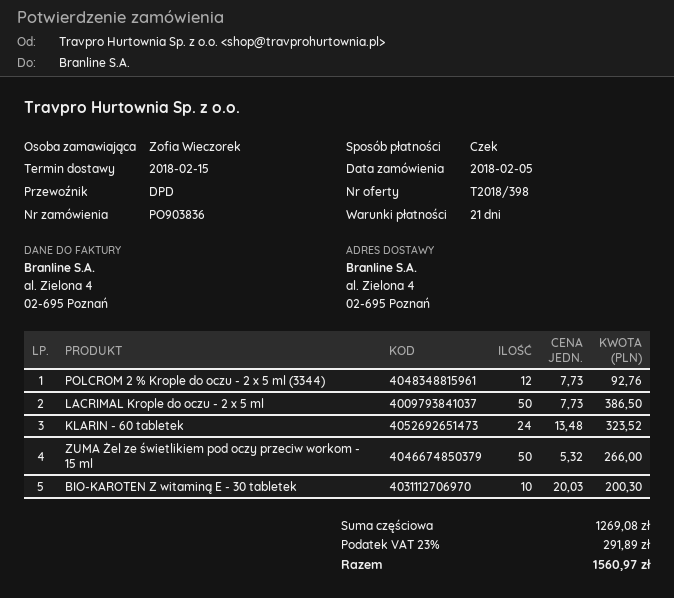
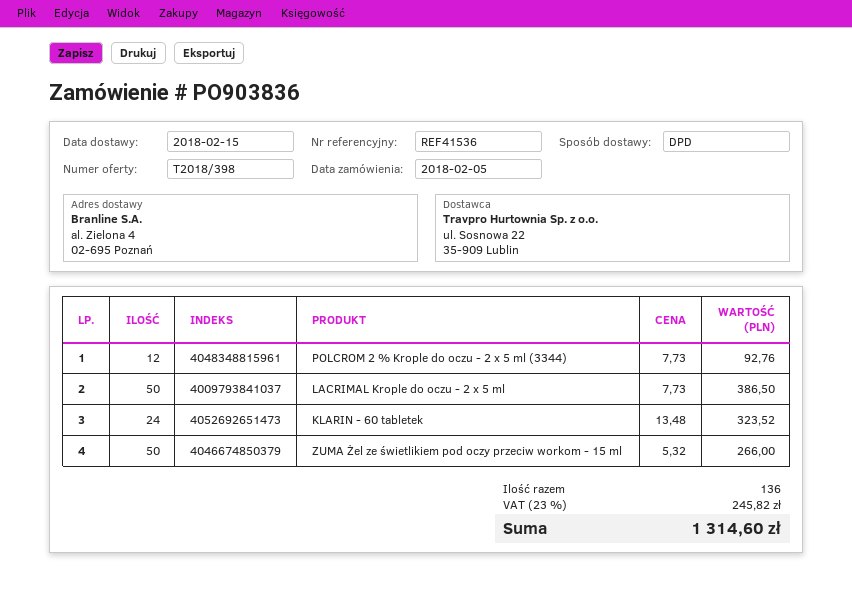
BIO-KAROTEN Z witaminą E - 30 tabletek: 10 x 20.03 = 200.30 -> none
tax: 23% = 291.89 -> 23% = 245.82
total: 1560.97 -> 1314.60

